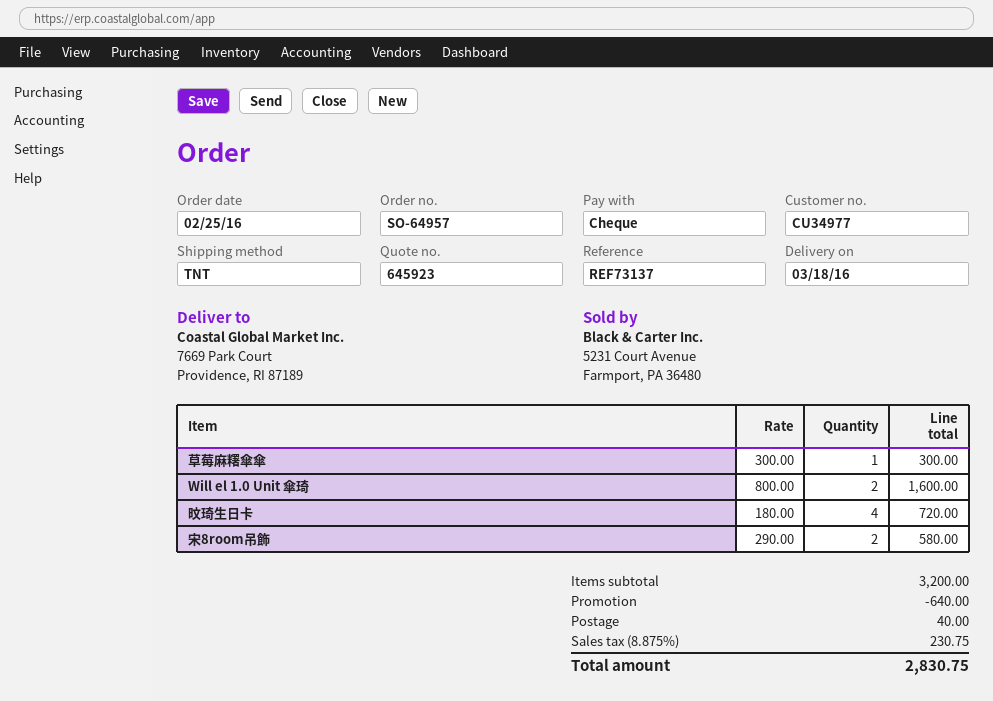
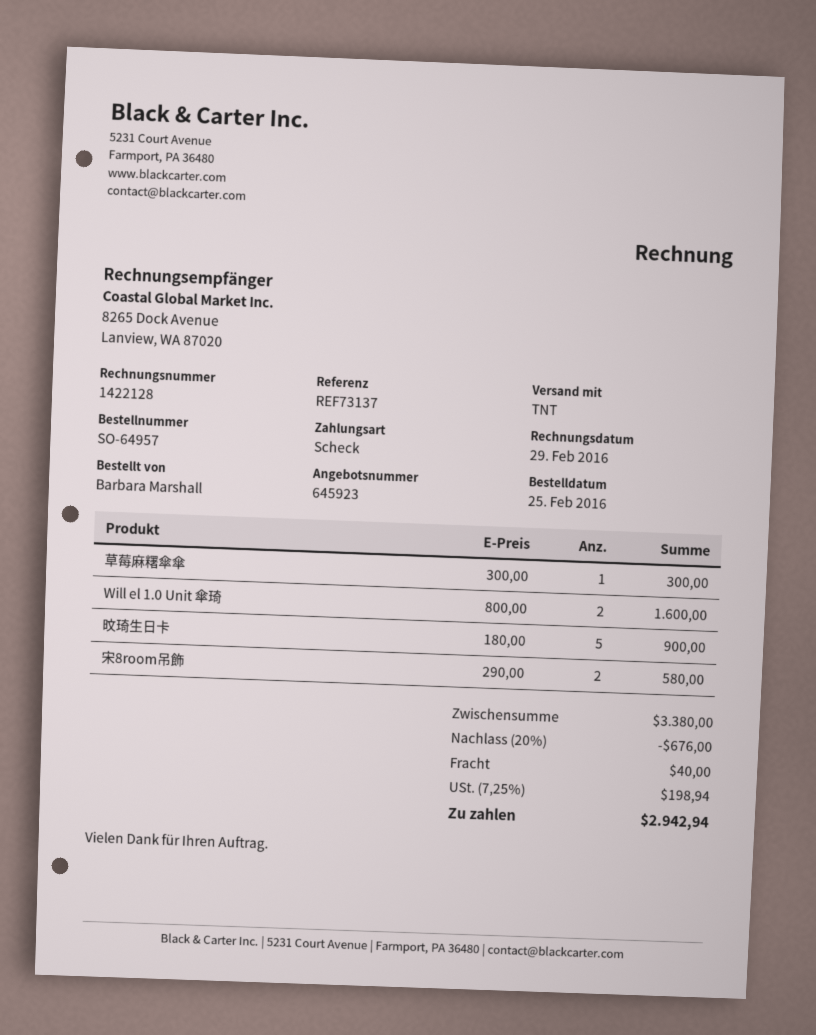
旼琦生日卡: 4 x 180.00 = 720.00 -> 5 x 180.00 = 900.00
subtotal: 3200.00 -> 3380.00
discount: 640.00 -> 676.00
tax: 8.875% = 230.75 -> 7.25% = 198.94
total: 2830.75 -> 2942.94

